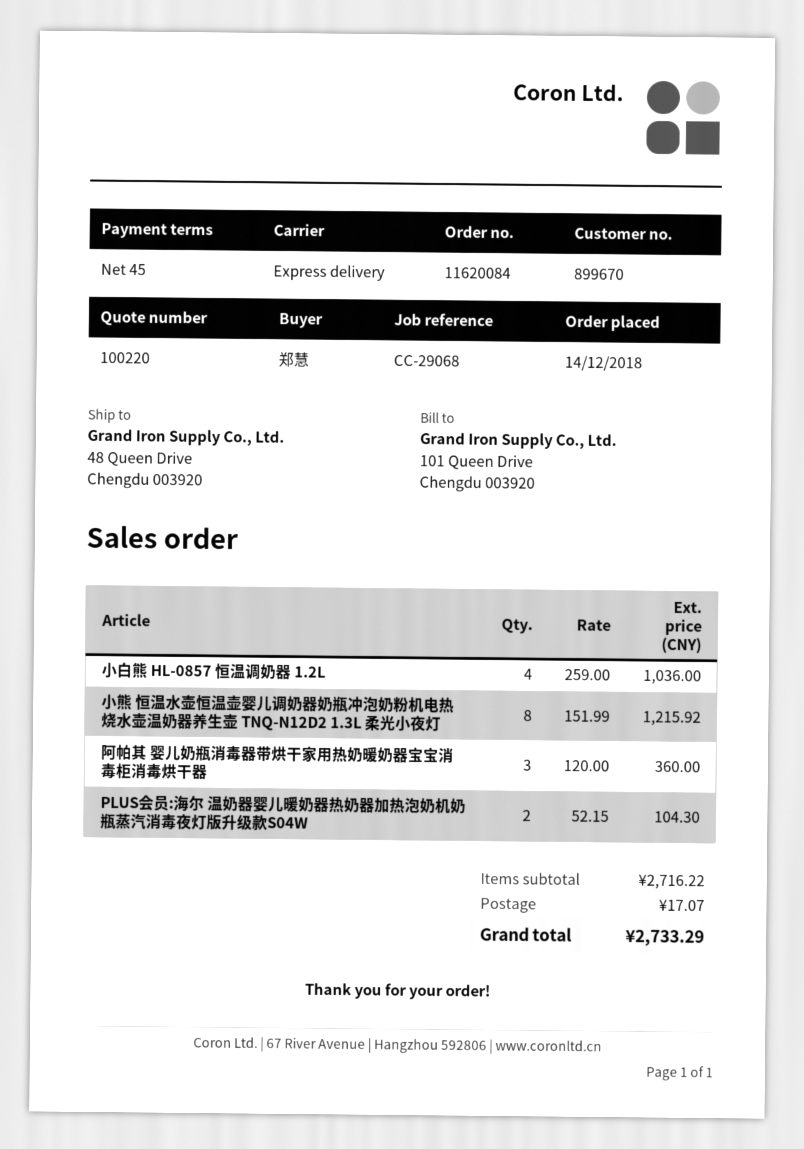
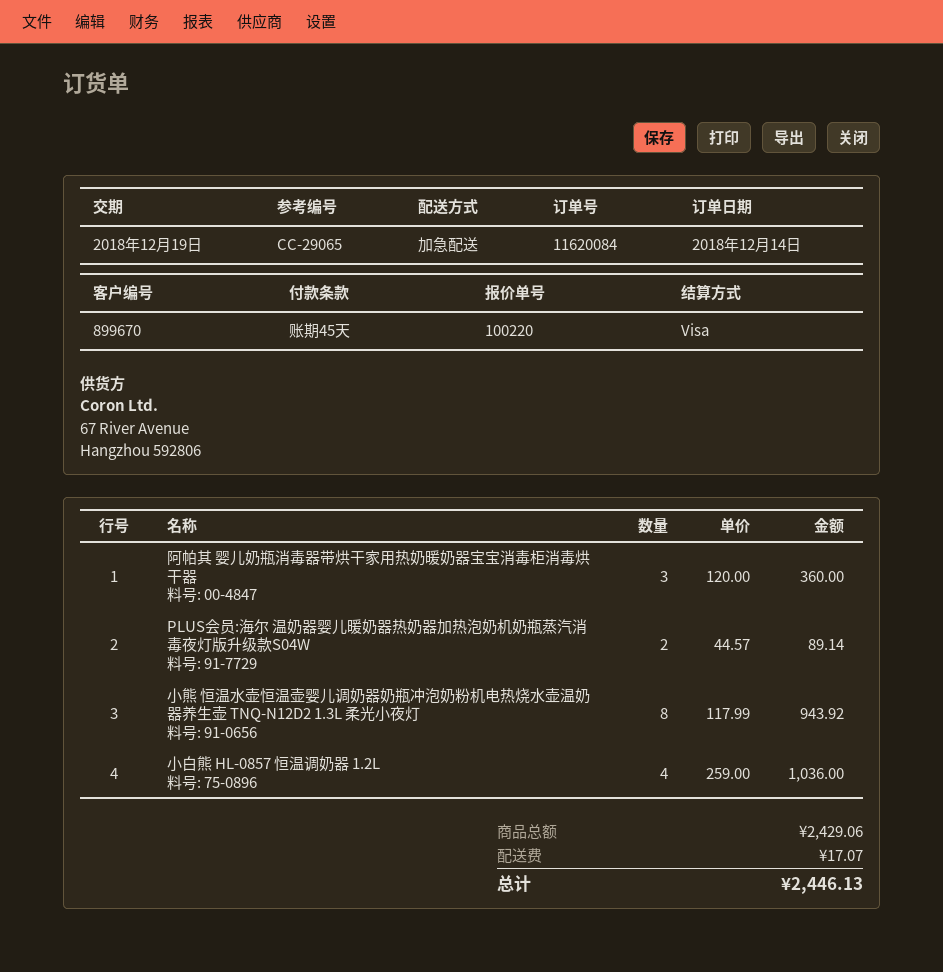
reference: CC-29068 -> CC-29065
小熊 恒温水壶恒温壶婴儿调奶器奶瓶冲泡奶粉机电热烧水壶温奶器养生壶 TNQ-N12D2 1.3L 柔光小夜灯: 8 x 151.99 = 1215.92 -> 8 x 117.99 = 943.92
PLUS会员:海尔 温奶器婴儿暖奶器热奶器加热泡奶机奶瓶蒸汽消毒夜灯版升级款S04W: 2 x 52.15 = 104.30 -> 2 x 44.57 = 89.14
subtotal: 2716.22 -> 2429.06
total: 2733.29 -> 2446.13

